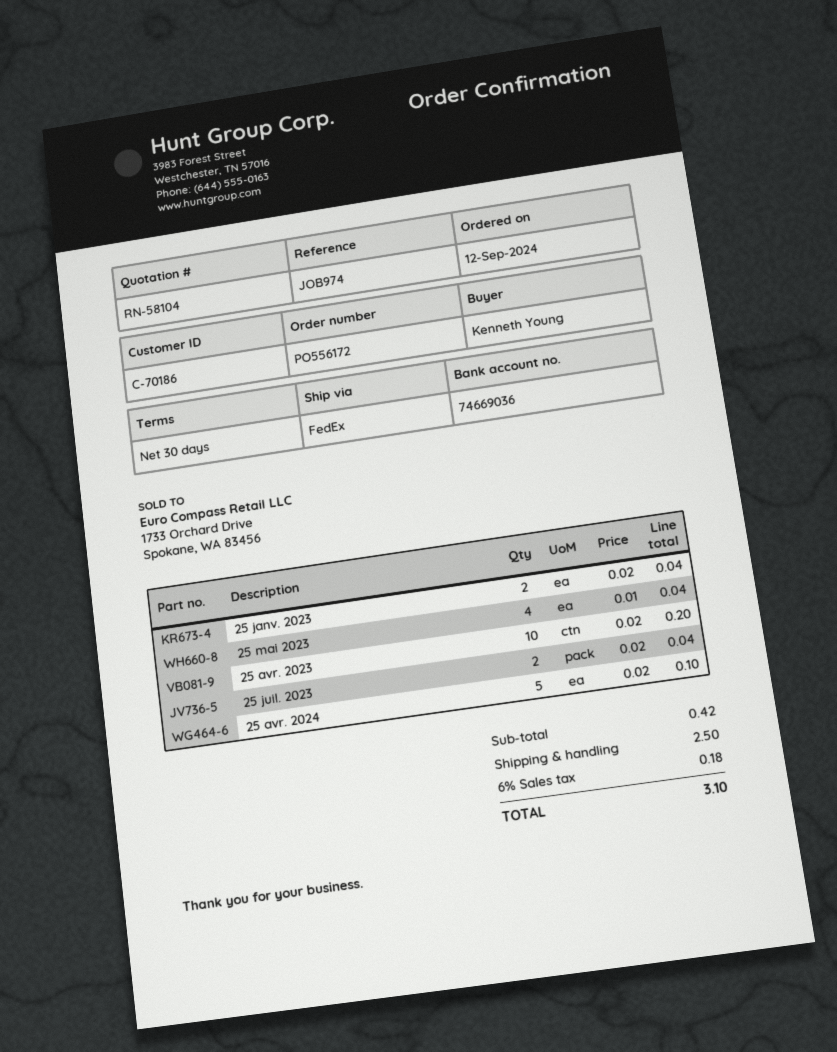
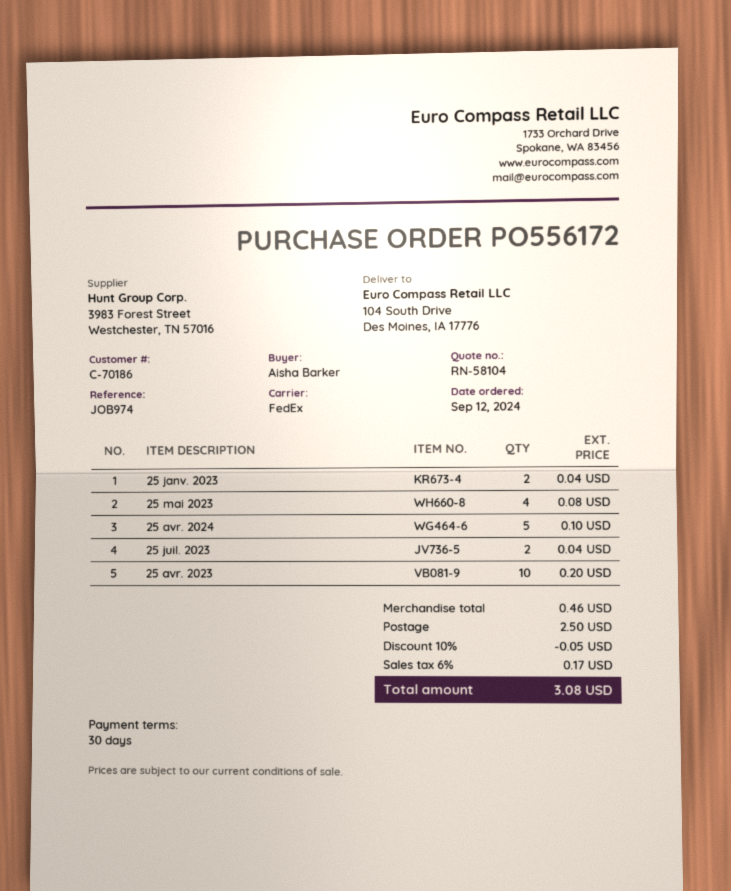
ordered by: Kenneth Young -> Aisha Barker
25 mai 2023: 4 for 0.04 -> 4 for 0.08
subtotal: 0.42 -> 0.46
discount: none -> 10% = 0.05
tax: 6% = 0.18 -> 6% = 0.17
total: 3.10 -> 3.08

